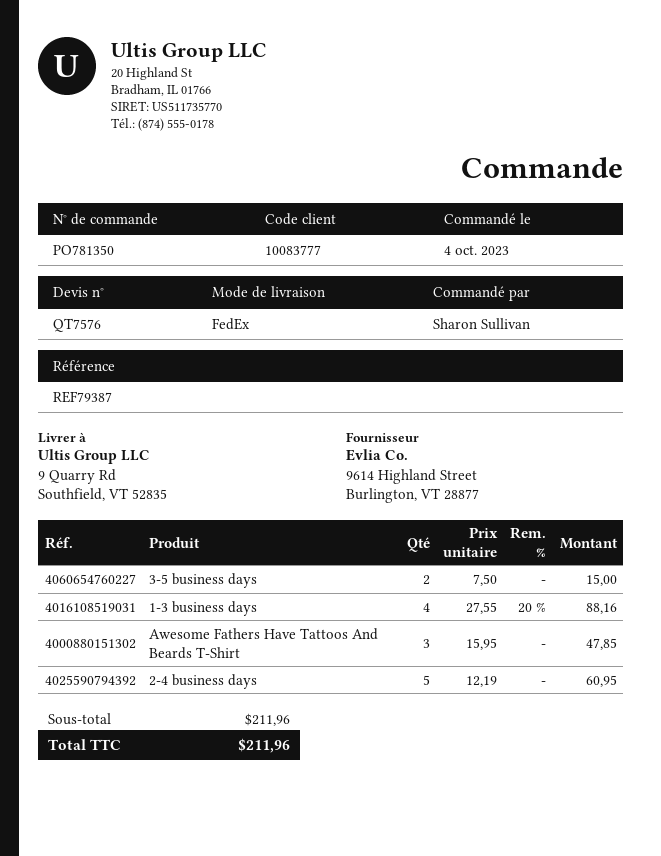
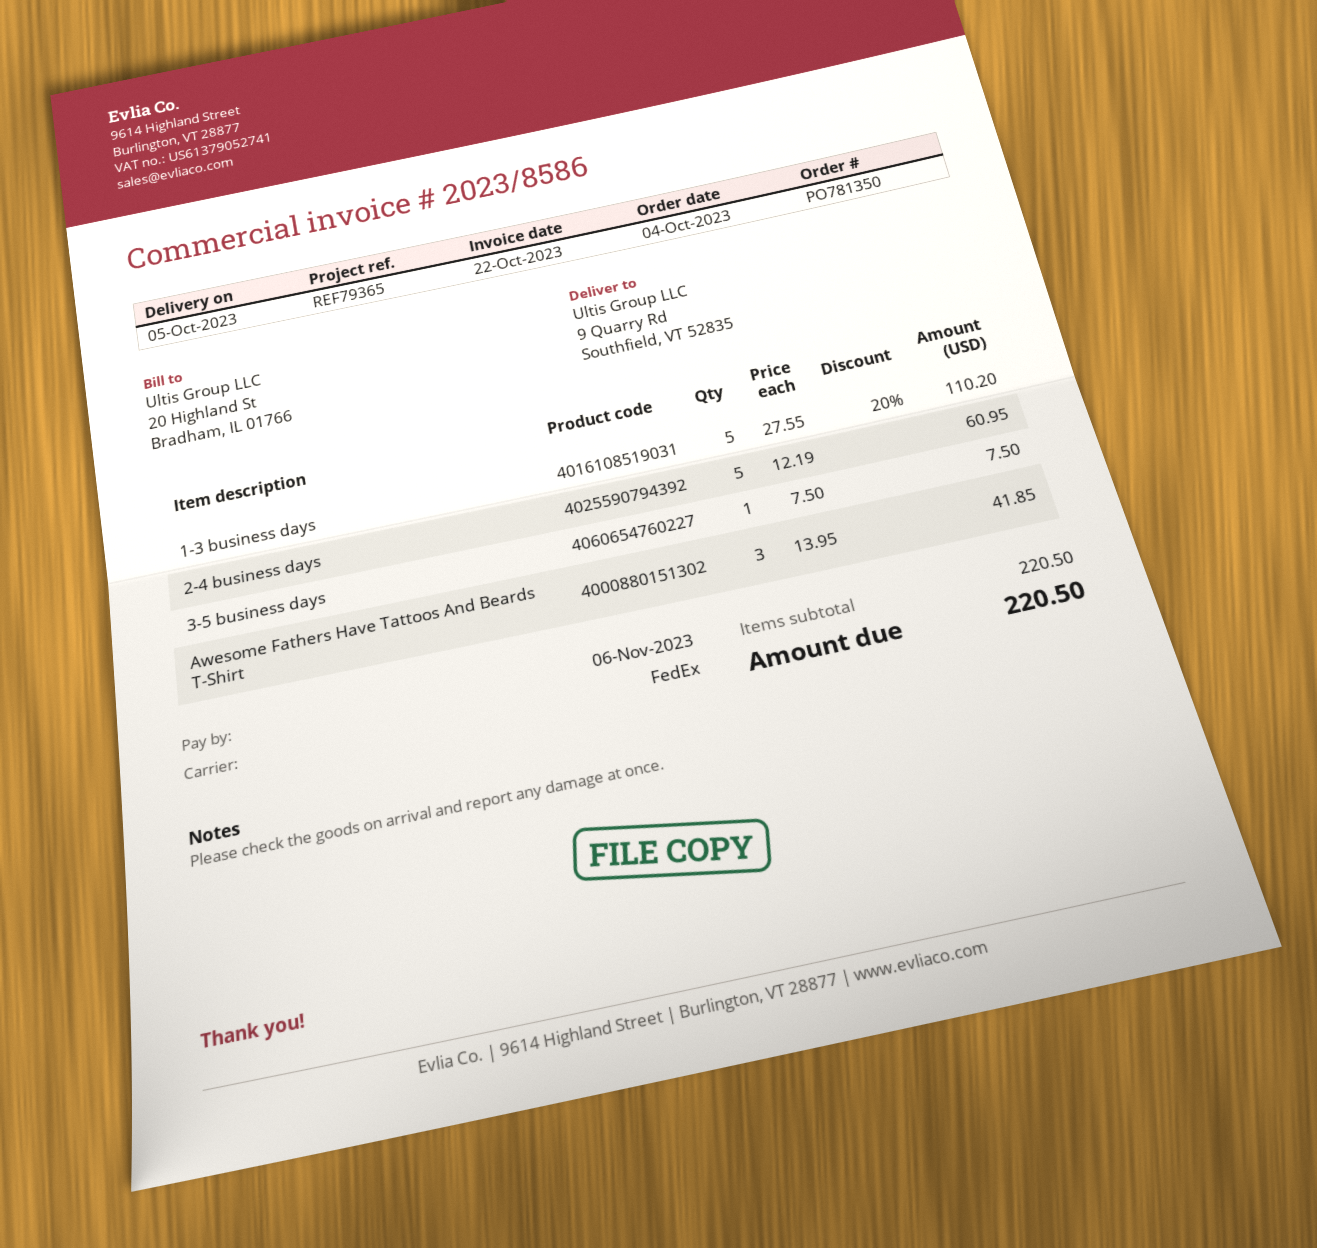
reference: REF79387 -> REF79365
3-5 business days: 2 x 7.50 = 15.00 -> 1 x 7.50 = 7.50
1-3 business days: 4 x 27.55 - 20% = 88.16 -> 5 x 27.55 - 20% = 110.20
Awesome Fathers Have Tattoos And Beards T-Shirt: 3 x 15.95 = 47.85 -> 3 x 13.95 = 41.85
subtotal: 211.96 -> 220.50
total: 211.96 -> 220.50

